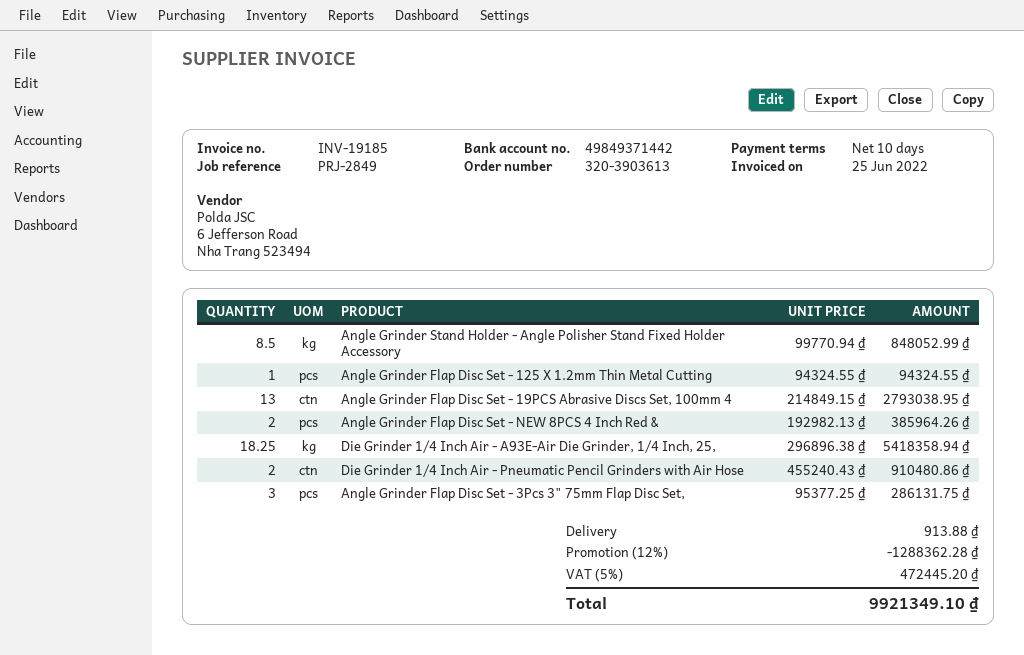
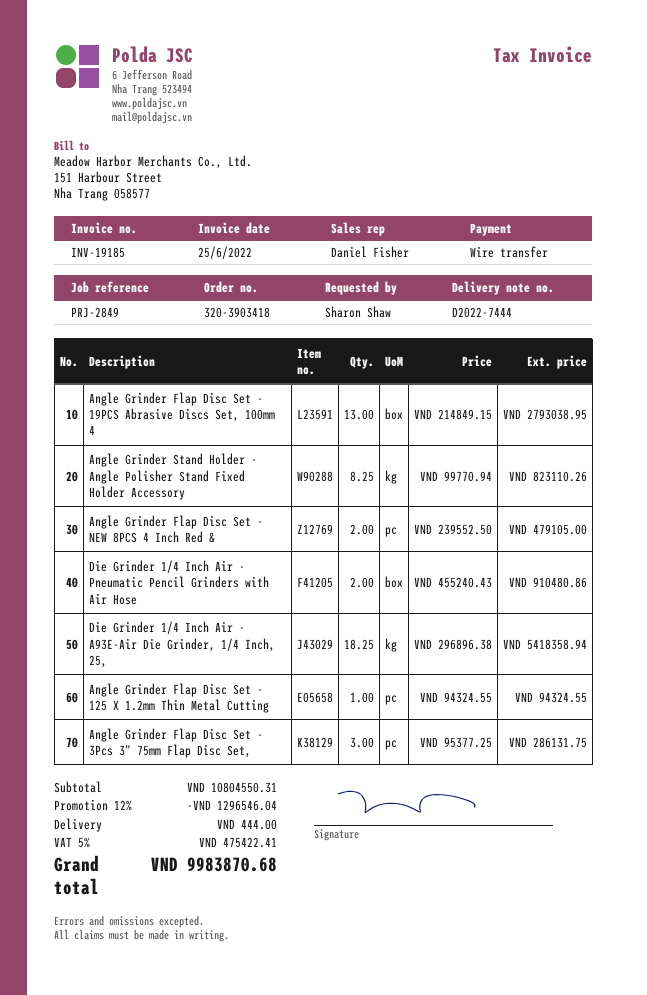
order number: 320-3903613 -> 320-3903418
Angle Grinder Stand Holder - Angle Polisher Stand Fixed Holder Accessory: 8.5 x 99770.94 = 848052.99 -> 8.25 x 99770.94 = 823110.26
Angle Grinder Flap Disc Set - NEW 8PCS 4 Inch Red &: 2 x 192982.13 = 385964.26 -> 2 x 239552.50 = 479105.00
discount: 12% = 1288362.28 -> 12% = 1296546.04
shipping: 913.88 -> 444.00
tax: 5% = 472445.20 -> 5% = 475422.41
total: 9921349.10 -> 9983870.68

